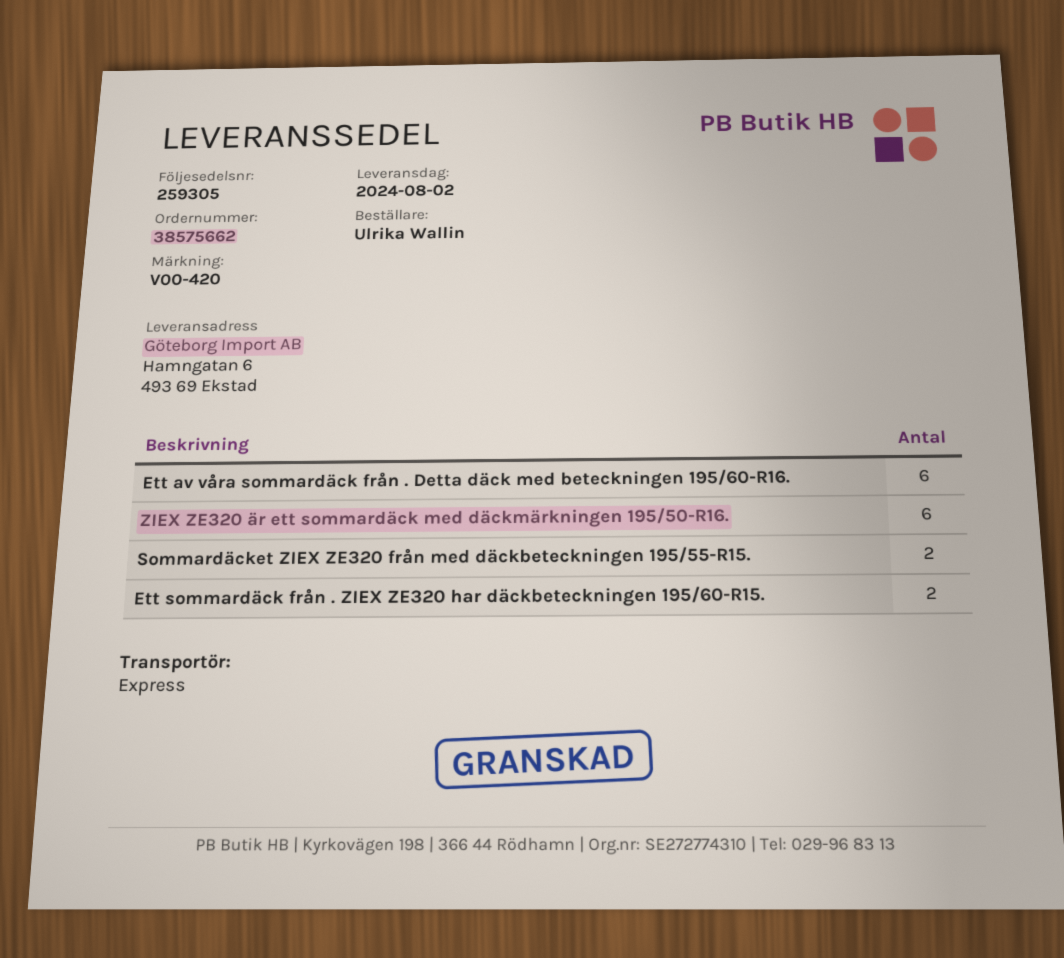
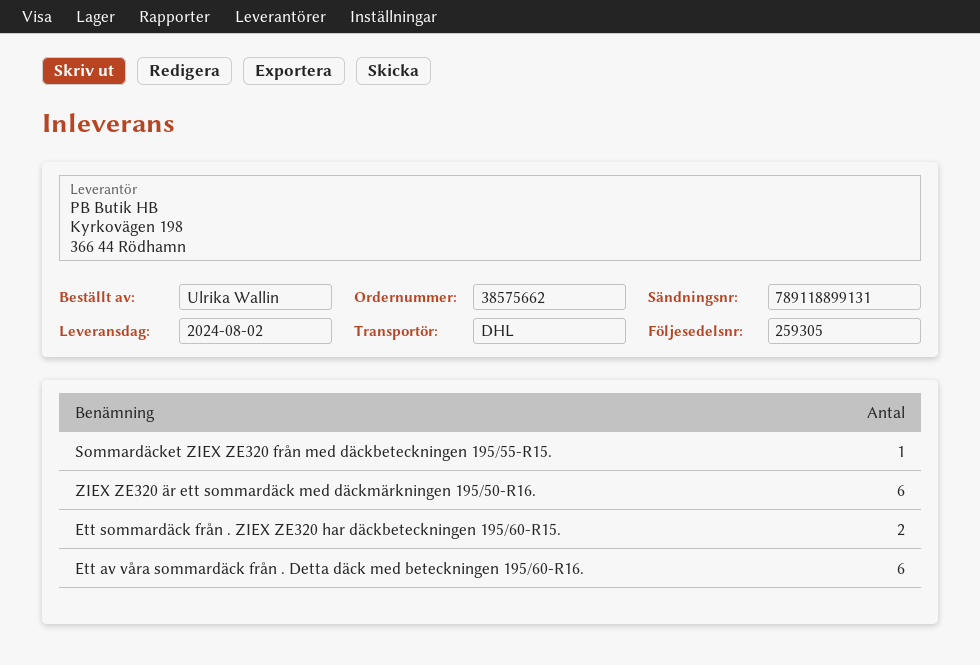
shipping method: express -> DHL
Sommardäcket ZIEX ZE320 från med däckbeteckningen 195/55-R15.: 2 -> 1

